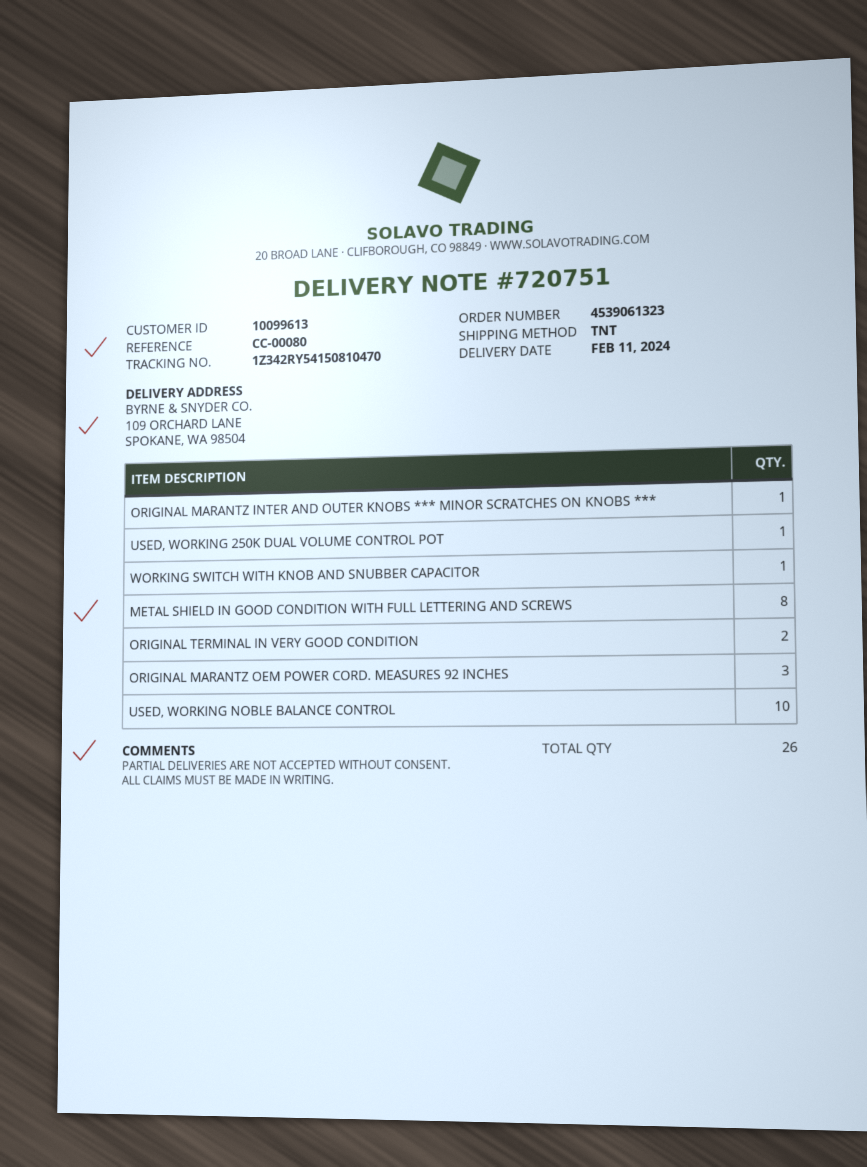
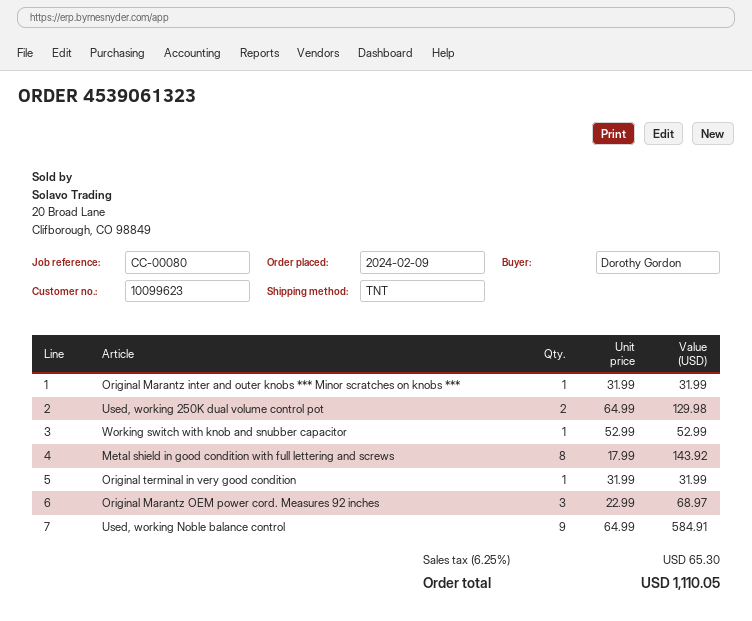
customer number: 10099613 -> 10099623
USED, WORKING 250K DUAL VOLUME CONTROL POT: 1 -> 2
ORIGINAL TERMINAL IN VERY GOOD CONDITION: 2 -> 1
USED, WORKING NOBLE BALANCE CONTROL: 10 -> 9

